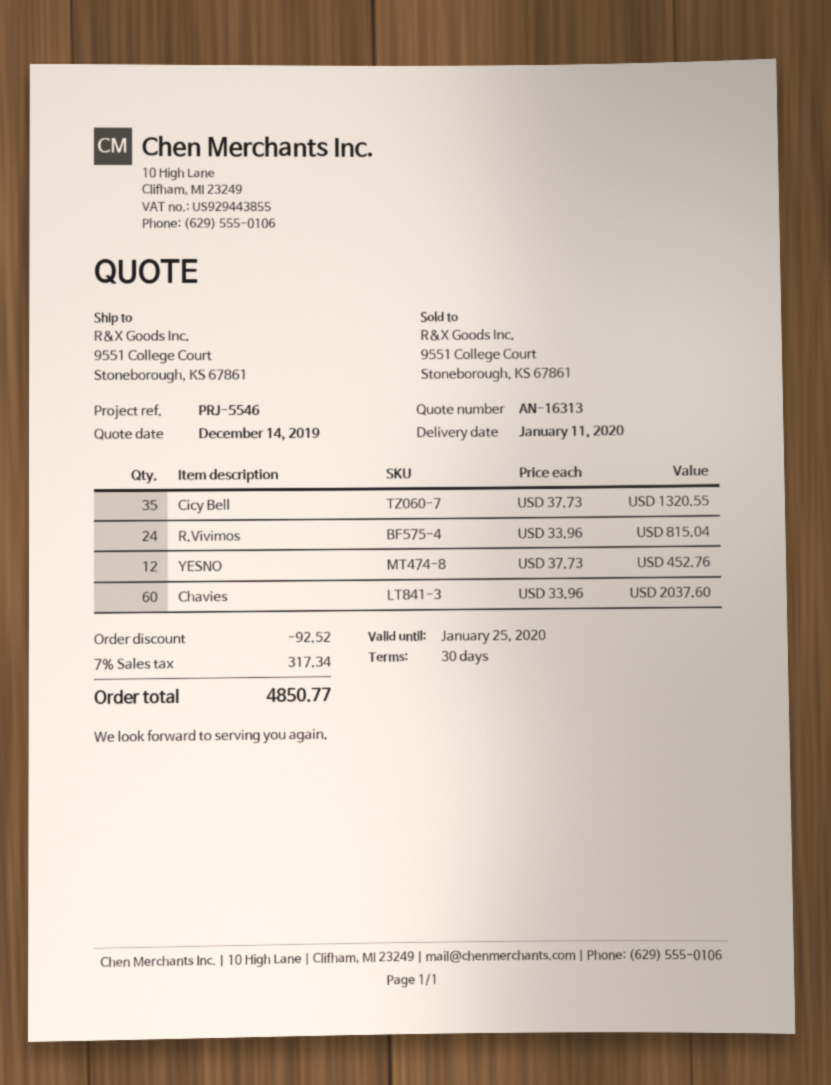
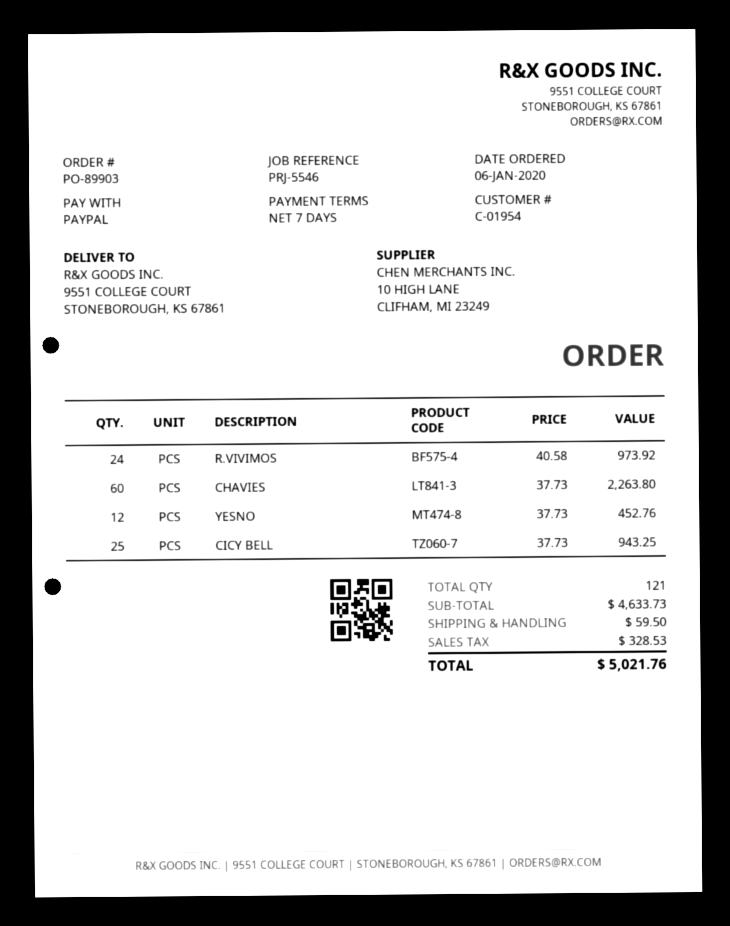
payment terms: 30 days -> 7 days
Cicy Bell: 35 x 37.73 = 1320.55 -> 25 x 37.73 = 943.25
R.Vivimos: 24 x 33.96 = 815.04 -> 24 x 40.58 = 973.92
Chavies: 60 x 33.96 = 2037.60 -> 60 x 37.73 = 2263.80
discount: 92.52 -> none
shipping: none -> 59.50
tax: 317.34 -> 328.53
total: 4850.77 -> 5021.76

